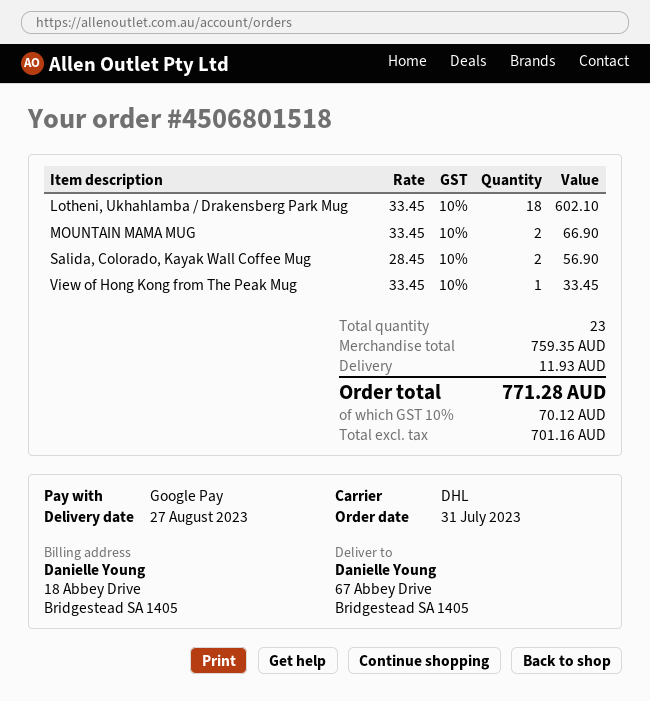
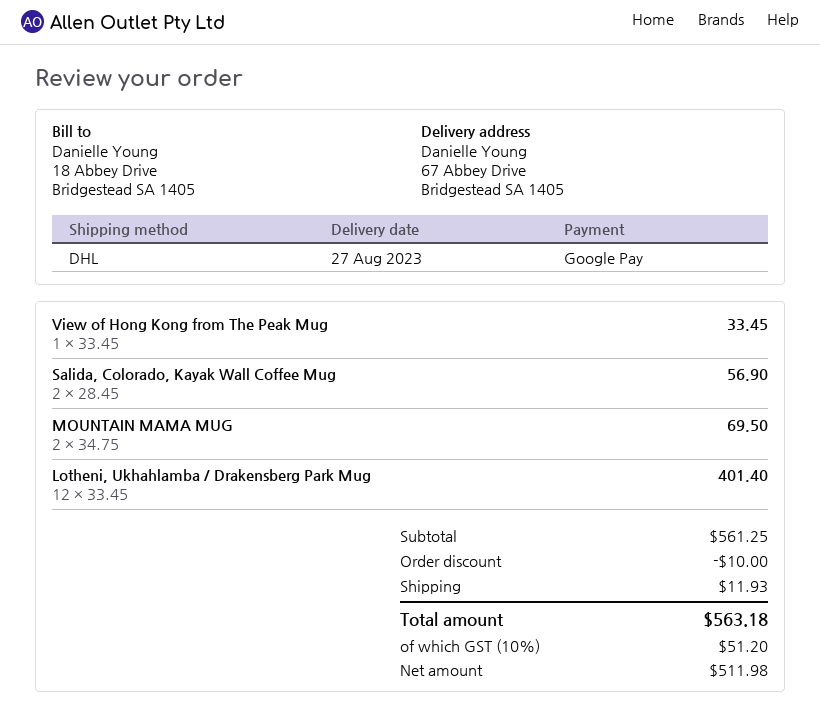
Lotheni, Ukhahlamba / Drakensberg Park Mug: 18 x 33.45 = 602.10 -> 12 x 33.45 = 401.40
MOUNTAIN MAMA MUG: 2 x 33.45 = 66.90 -> 2 x 34.75 = 69.50
subtotal: 759.35 -> 561.25
discount: none -> 10.00
net: 701.16 -> 511.98
tax: 10% = 70.12 -> 10% = 51.20
total: 771.28 -> 563.18

